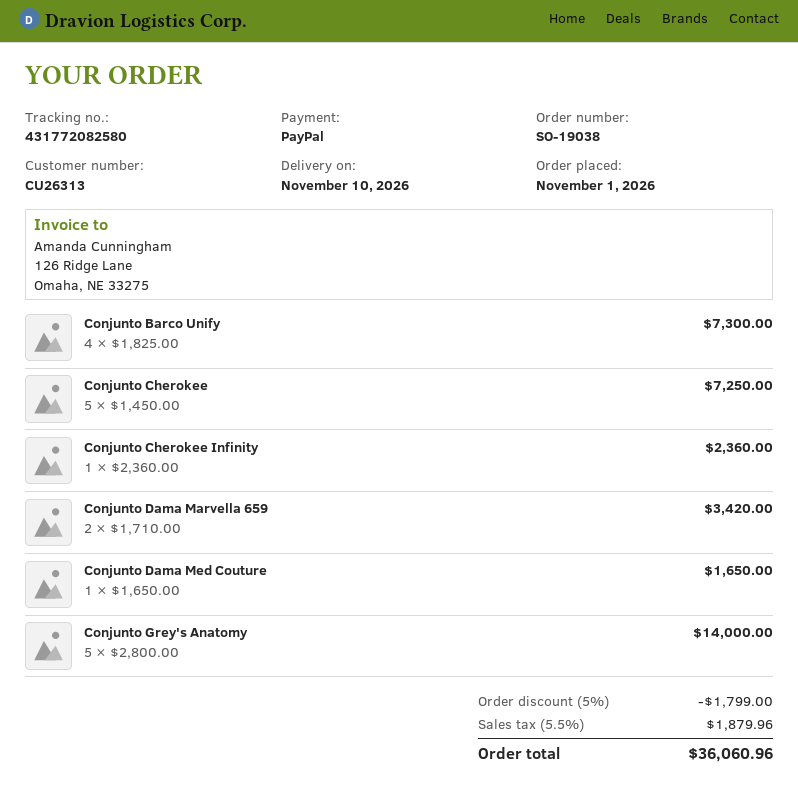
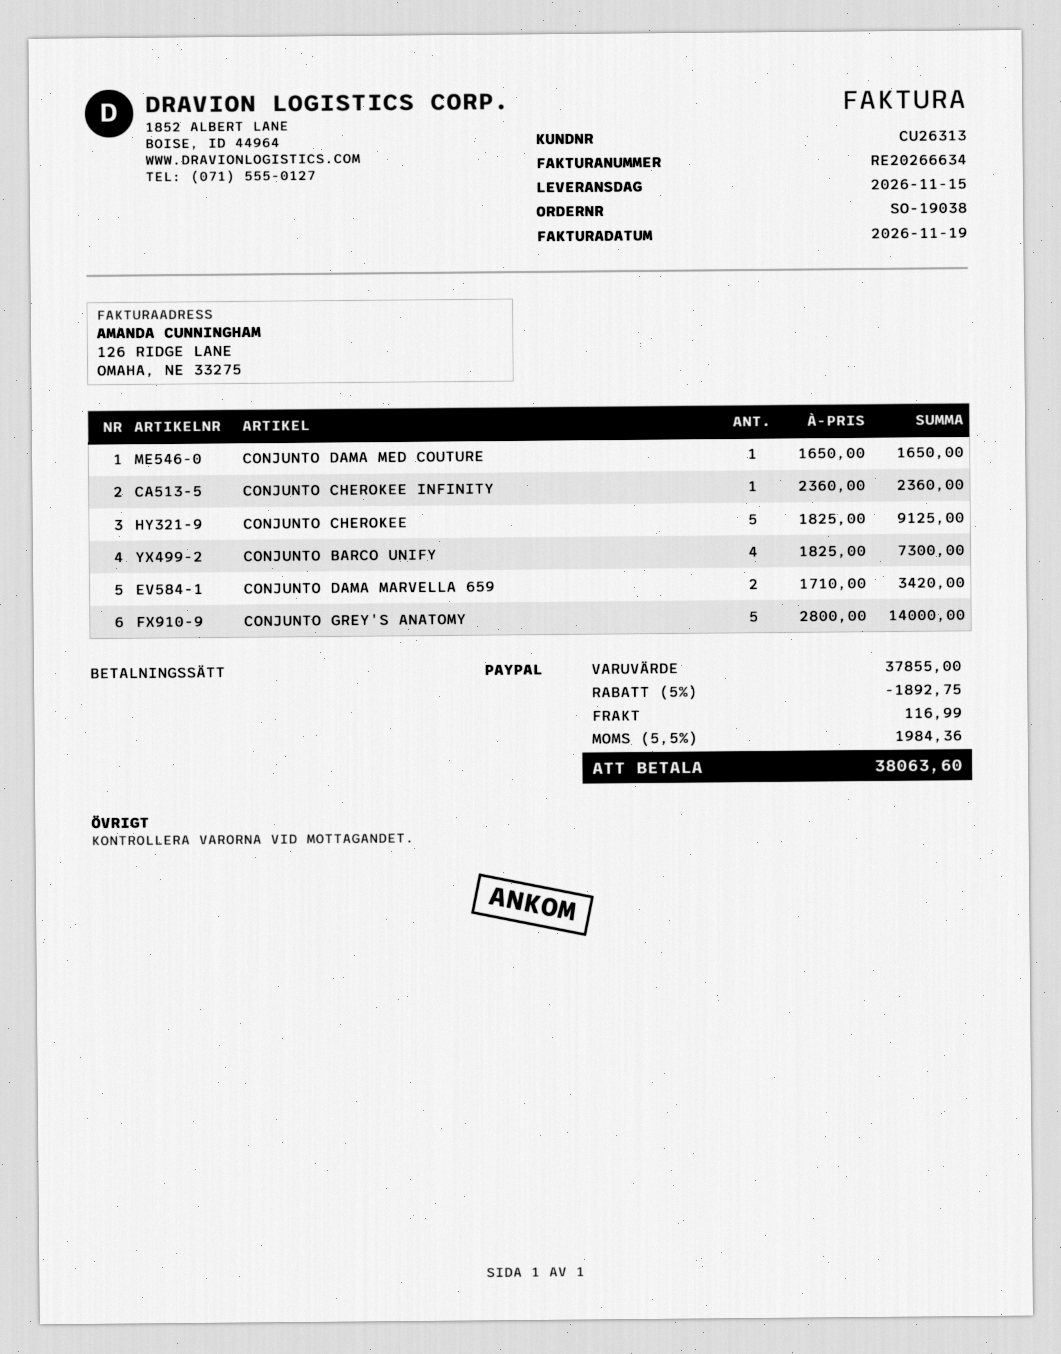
delivery date: 2026-11-10 -> 2026-11-15
Conjunto Cherokee: 5 x 1450.00 = 7250.00 -> 5 x 1825.00 = 9125.00
discount: 5% = 1799.00 -> 5% = 1892.75
shipping: none -> 116.99
tax: 5.5% = 1879.96 -> 5.5% = 1984.36
total: 36060.96 -> 38063.60

